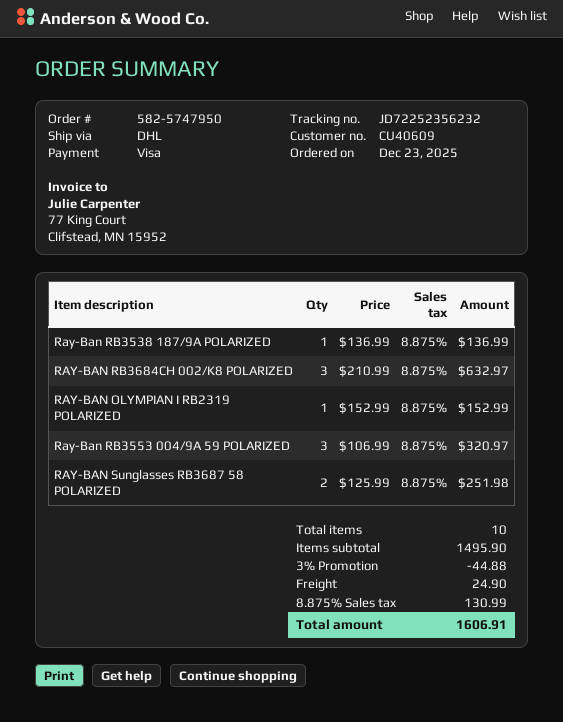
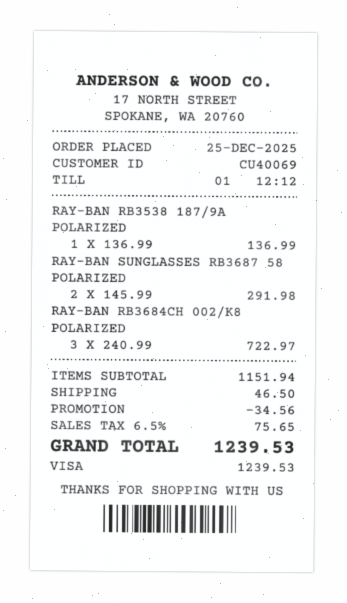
order date: 2025-12-23 -> 2025-12-25
customer number: CU40609 -> CU40069
RAY-BAN RB3684CH 002/K8 POLARIZED: 3 x 210.99 = 632.97 -> 3 x 240.99 = 722.97
RAY-BAN OLYMPIAN I RB2319 POLARIZED: 1 x 152.99 = 152.99 -> none
Ray-Ban RB3553 004/9A 59 POLARIZED: 3 x 106.99 = 320.97 -> none
RAY-BAN Sunglasses RB3687 58 POLARIZED: 2 x 125.99 = 251.98 -> 2 x 145.99 = 291.98
subtotal: 1495.90 -> 1151.94
discount: 44.88 -> 34.56
shipping: 24.90 -> 46.50
tax: 8.875% = 130.99 -> 6.5% = 75.65
total: 1606.91 -> 1239.53

